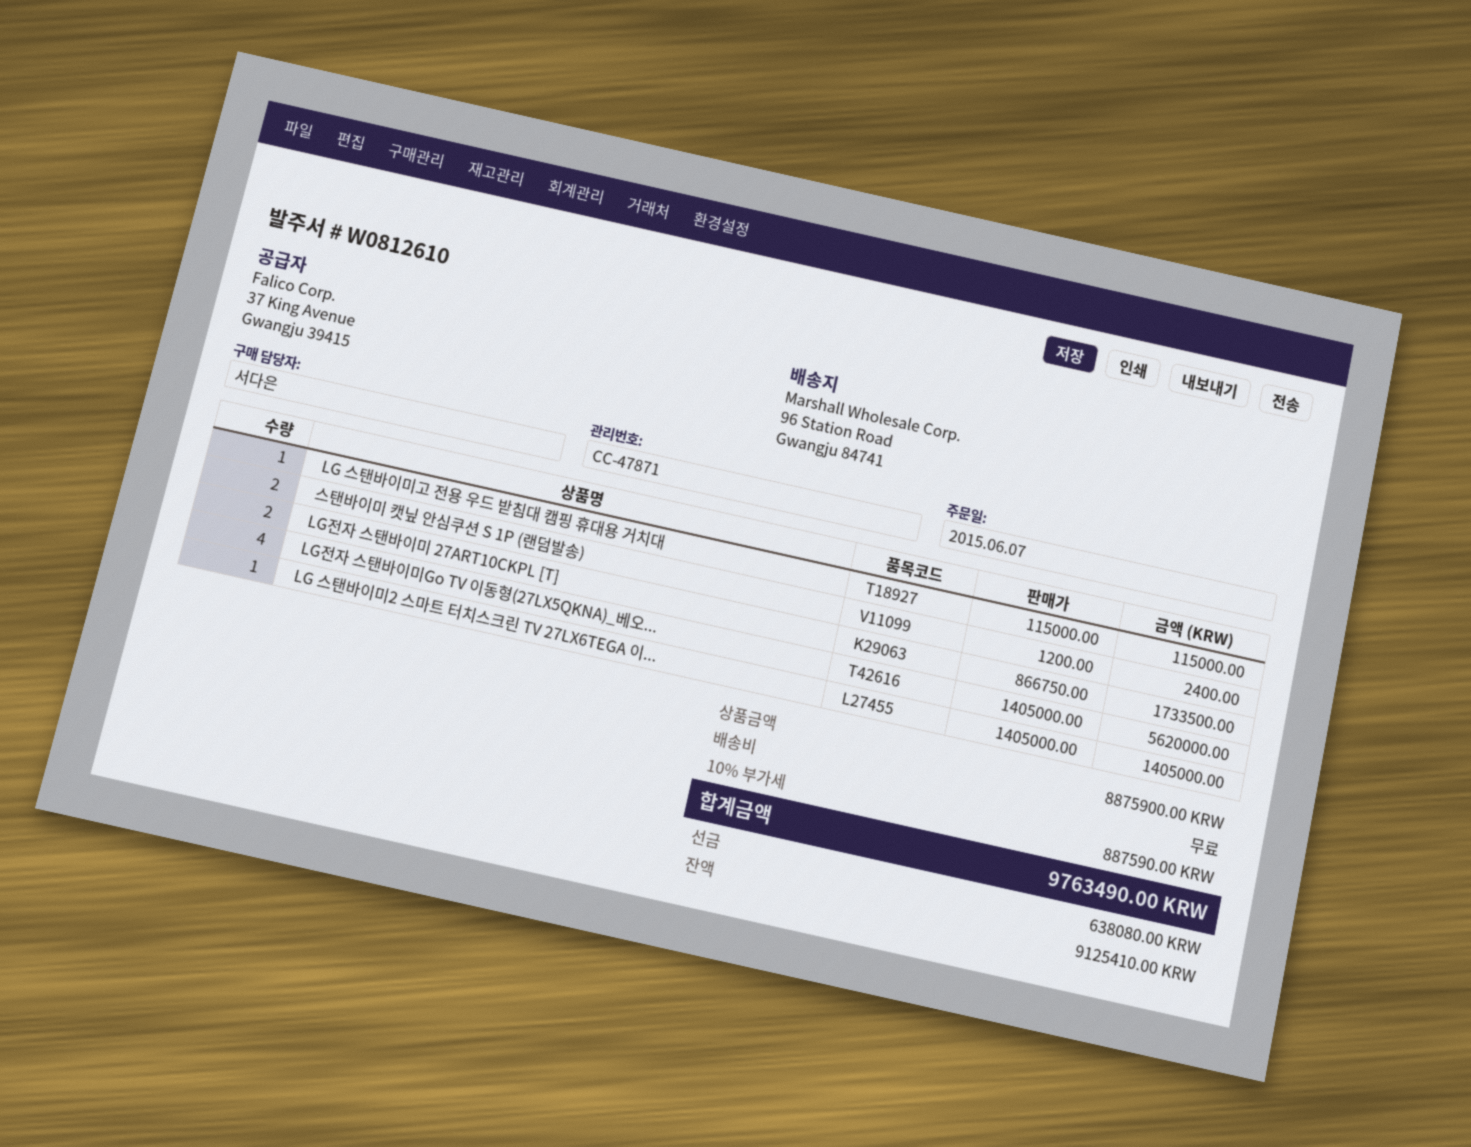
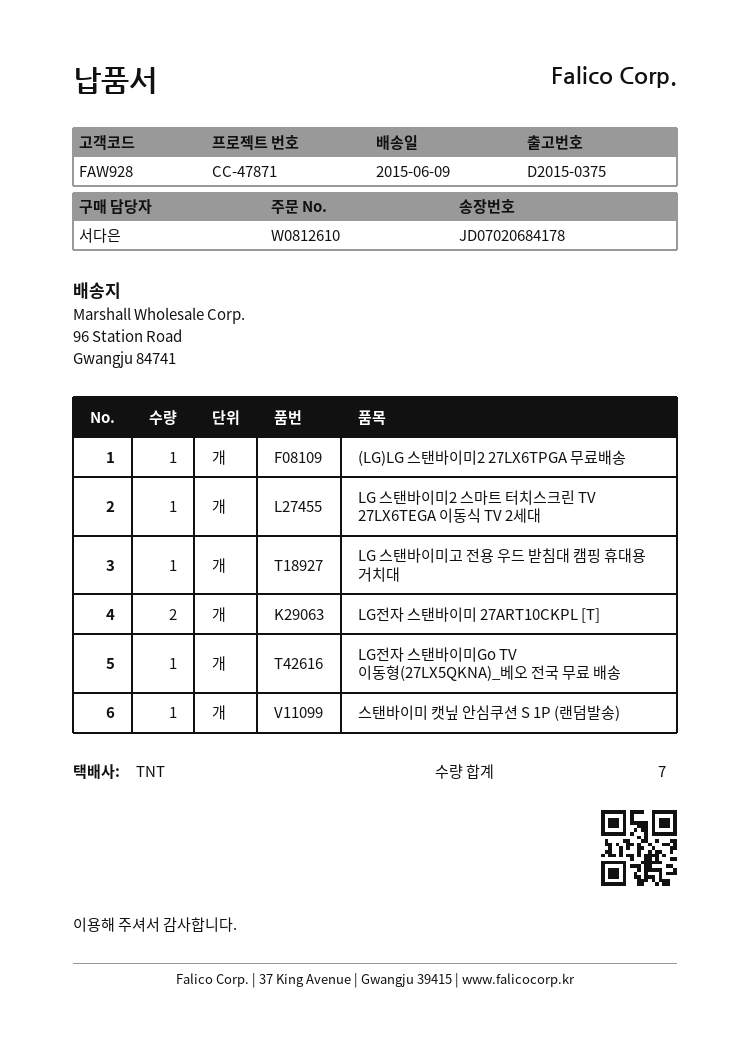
스탠바이미 캣닢 안심쿠션 S 1P (랜덤발송): 2 -> 1
LG전자 스탠바이미Go TV 이동형(27LX5QKNA)_베오...: 4 -> 1
(LG)LG 스탠바이미2 27LX6TPGA 무료배송: none -> 1

